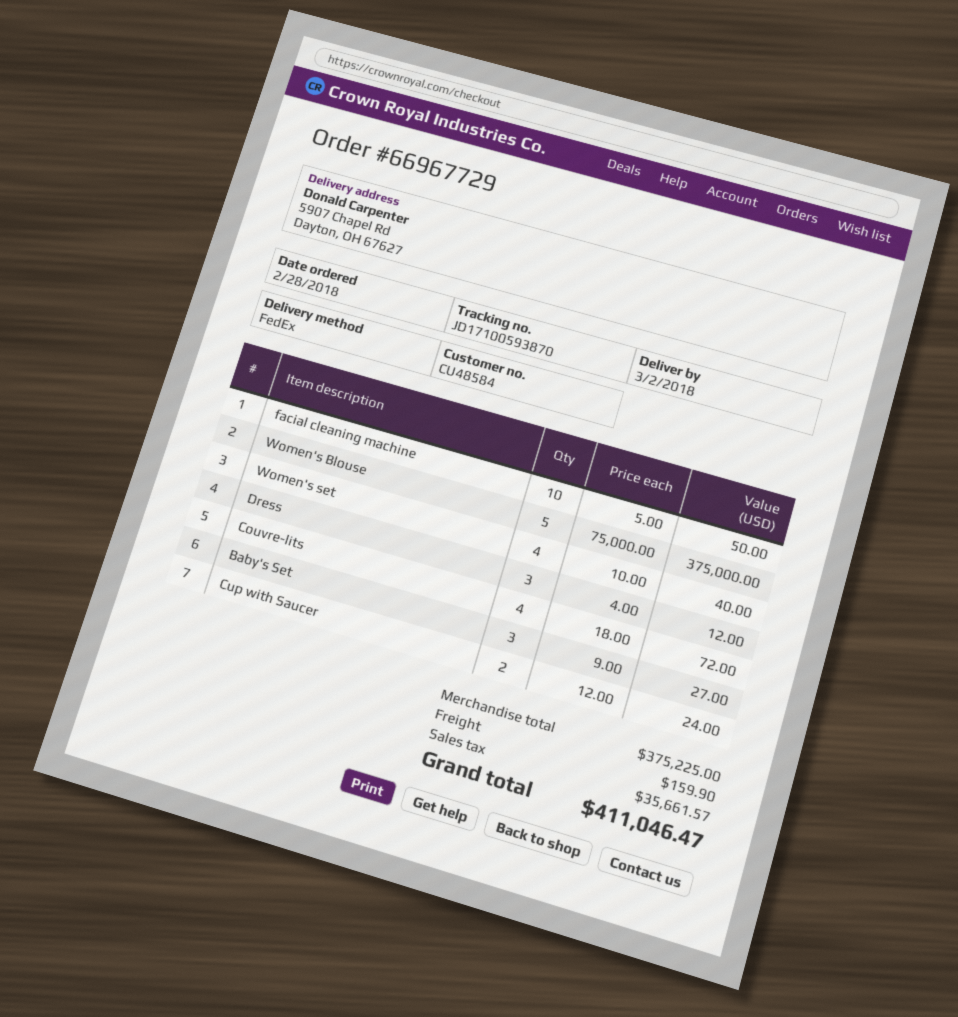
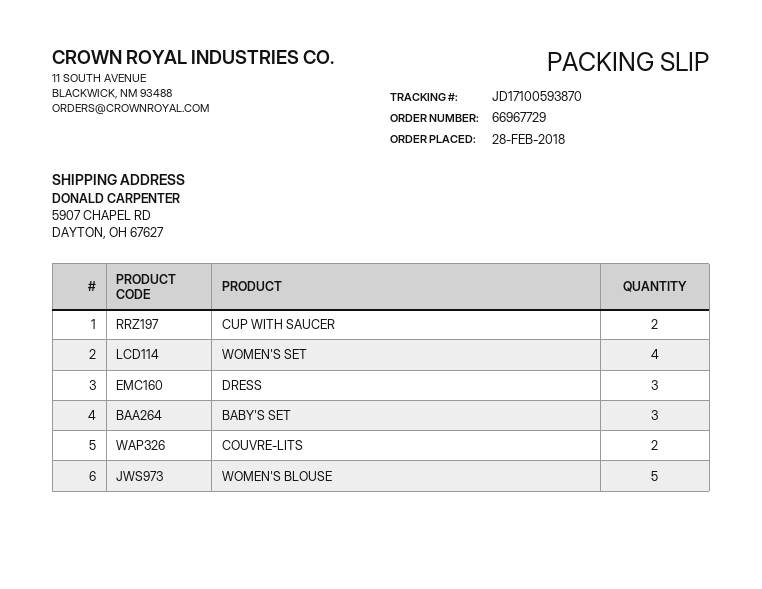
facial cleaning machine: 10 -> none
Couvre-lits: 4 -> 2

